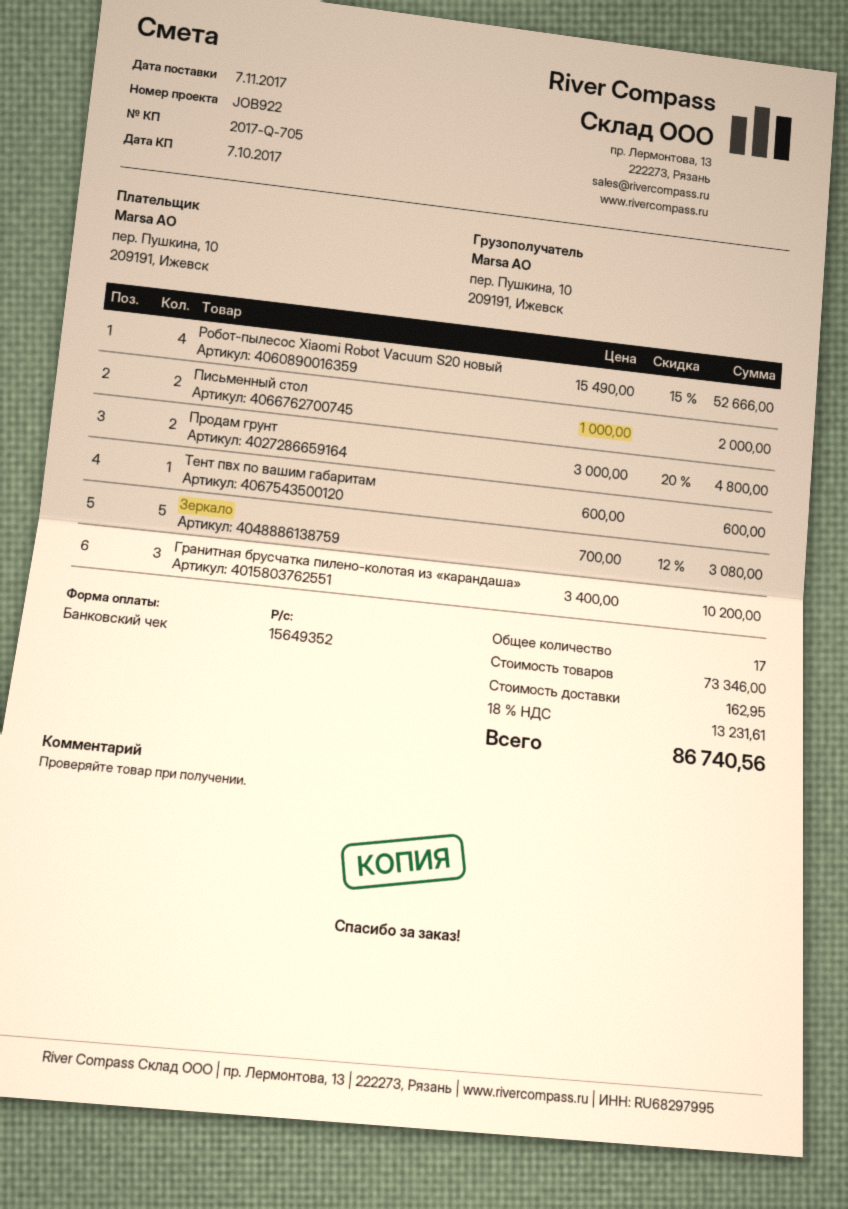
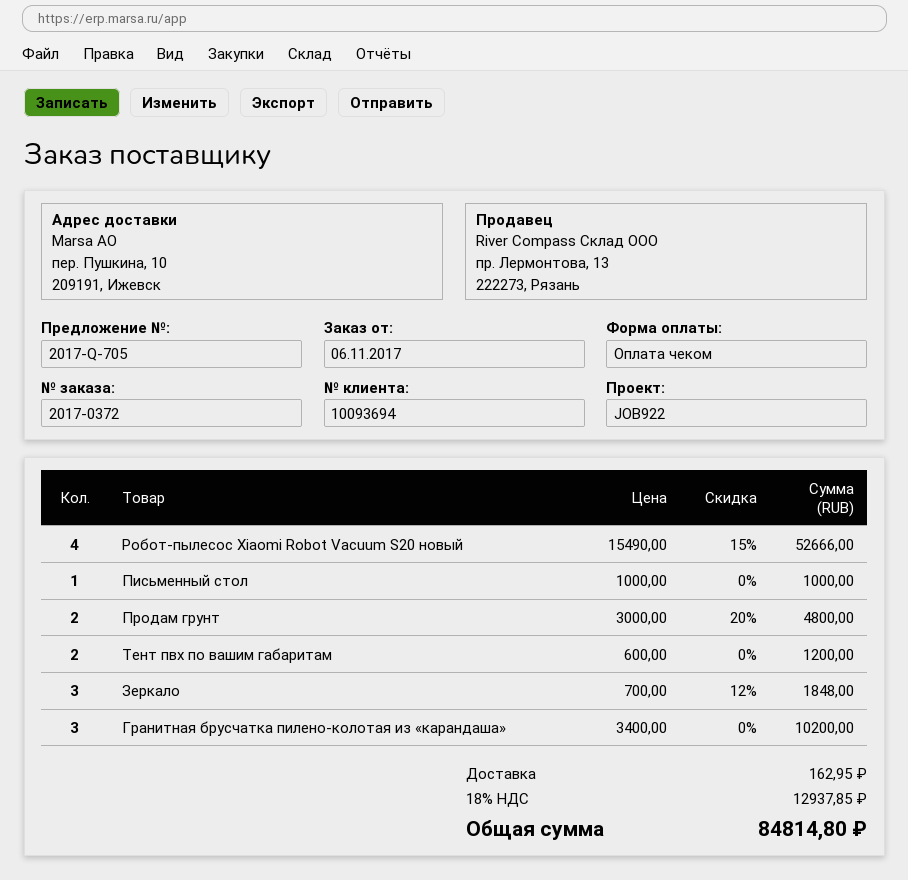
Письменный стол: 2 x 1000.00 = 2000.00 -> 1 x 1000.00 = 1000.00
Тент пвх по вашим габаритам: 1 x 600.00 = 600.00 -> 2 x 600.00 = 1200.00
Зеркало: 5 x 700.00 - 12% = 3080.00 -> 3 x 700.00 - 12% = 1848.00
tax: 18% = 13231.61 -> 18% = 12937.85
total: 86740.56 -> 84814.80

